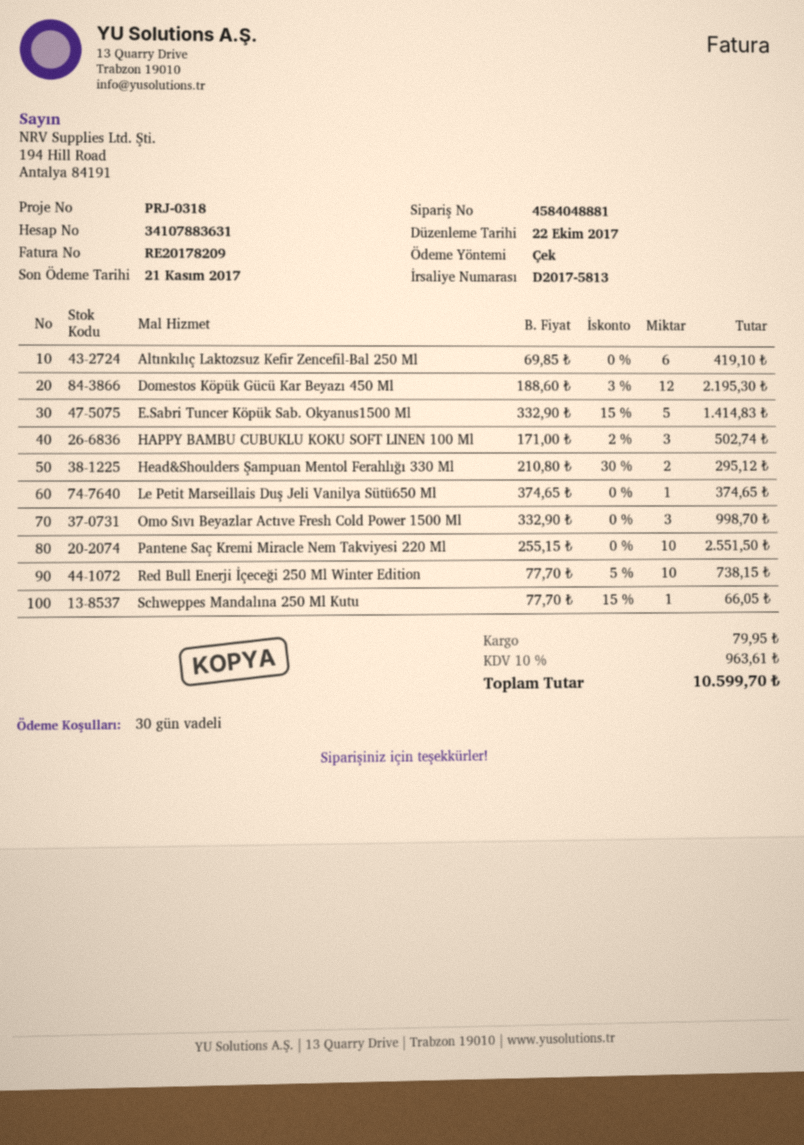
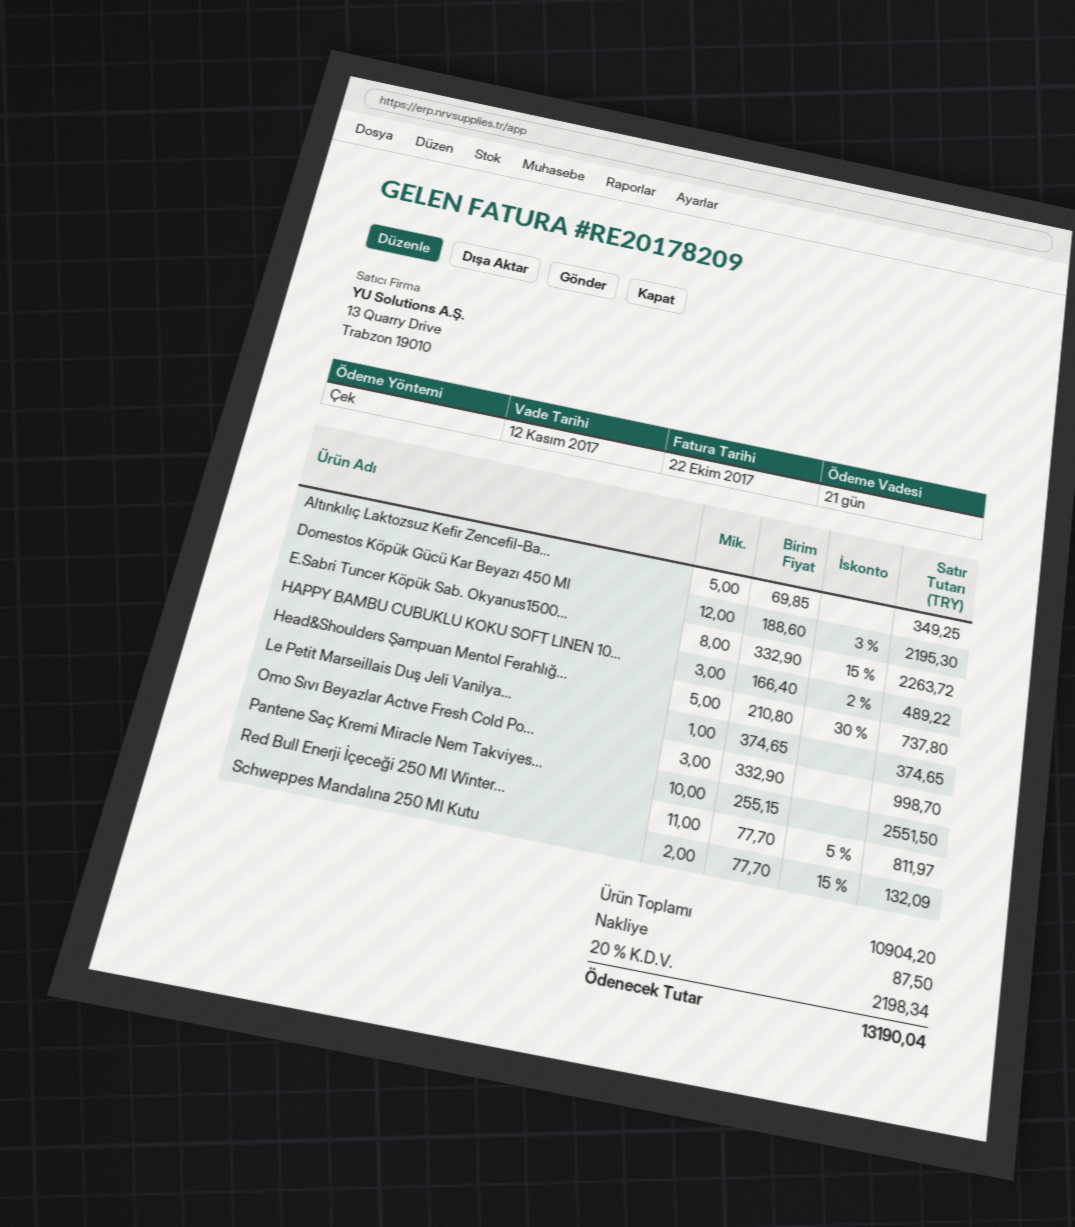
payment terms: 30 days -> 21 days
due date: 2017-11-21 -> 2017-11-12
Altınkılıç Laktozsuz Kefir Zencefil-Bal 250 Ml: 6 x 69.85 = 419.10 -> 5 x 69.85 = 349.25
E.Sabri Tuncer Köpük Sab. Okyanus1500 Ml: 5 x 332.90 - 15% = 1414.83 -> 8 x 332.90 - 15% = 2263.72
HAPPY BAMBU CUBUKLU KOKU SOFT LINEN 100 Ml: 3 x 171.00 - 2% = 502.74 -> 3 x 166.40 - 2% = 489.22
Head&Shoulders Şampuan Mentol Ferahlığı 330 Ml: 2 x 210.80 - 30% = 295.12 -> 5 x 210.80 - 30% = 737.80
Red Bull Enerji İçeceği 250 Ml Winter Edition: 10 x 77.70 - 5% = 738.15 -> 11 x 77.70 - 5% = 811.97
Schweppes Mandalına 250 Ml Kutu: 1 x 77.70 - 15% = 66.05 -> 2 x 77.70 - 15% = 132.09
shipping: 79.95 -> 87.50
tax: 10% = 963.61 -> 20% = 2198.34
total: 10599.70 -> 13190.04

